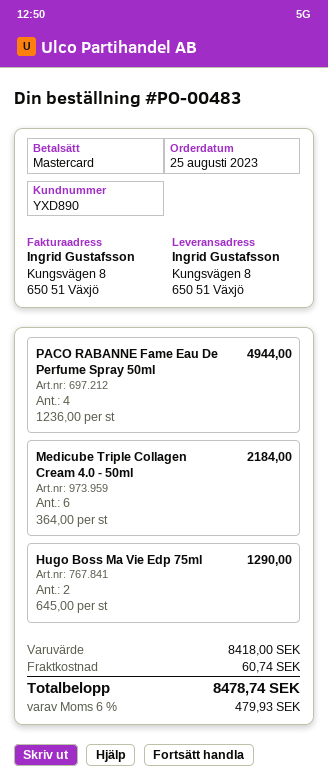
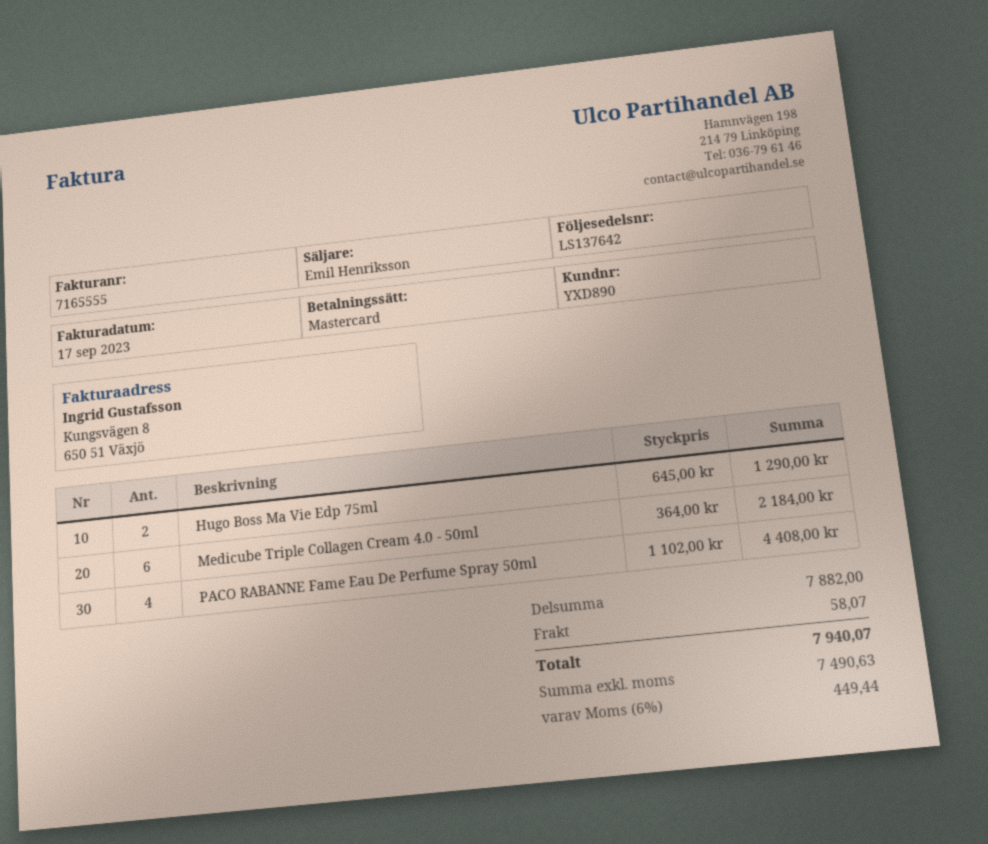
PACO RABANNE Fame Eau De Perfume Spray 50ml: 4 x 1236.00 = 4944.00 -> 4 x 1102.00 = 4408.00
subtotal: 8418.00 -> 7882.00
shipping: 60.74 -> 58.07
tax: 6% = 479.93 -> 6% = 449.44
total: 8478.74 -> 7940.07

